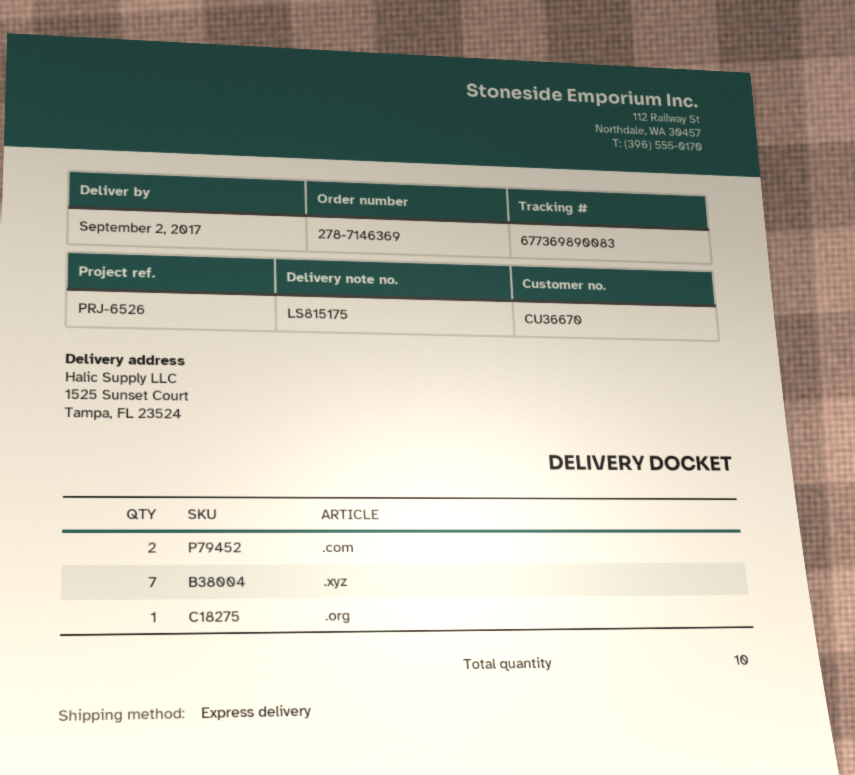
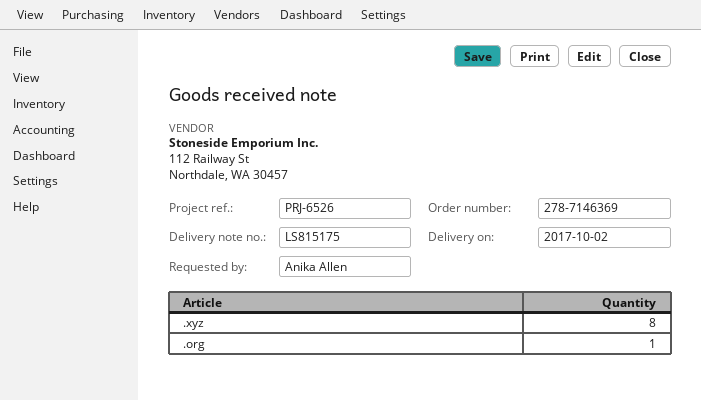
delivery date: 2017-09-02 -> 2017-10-02
.com: 2 -> none
.xyz: 7 -> 8

